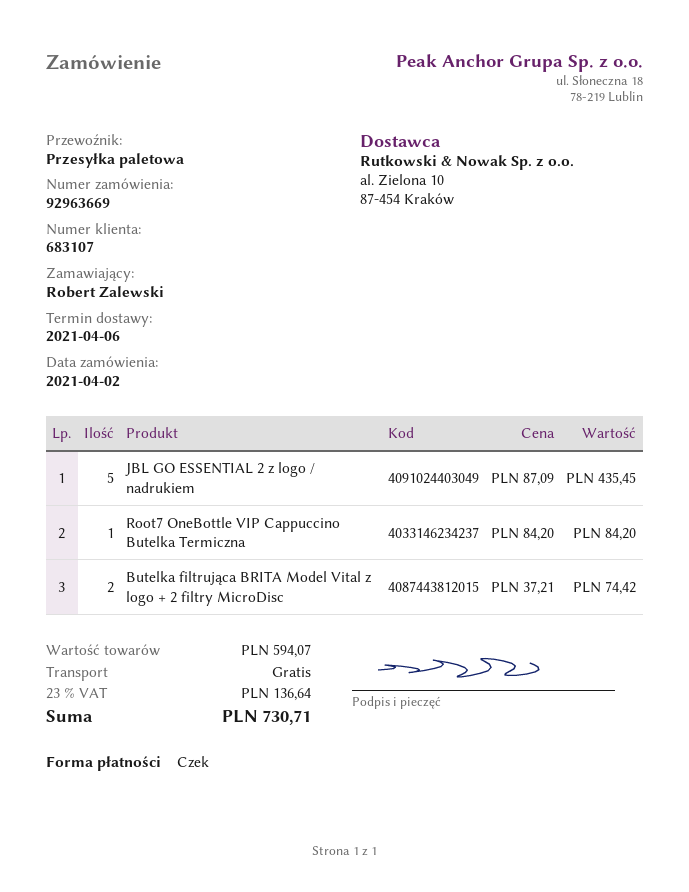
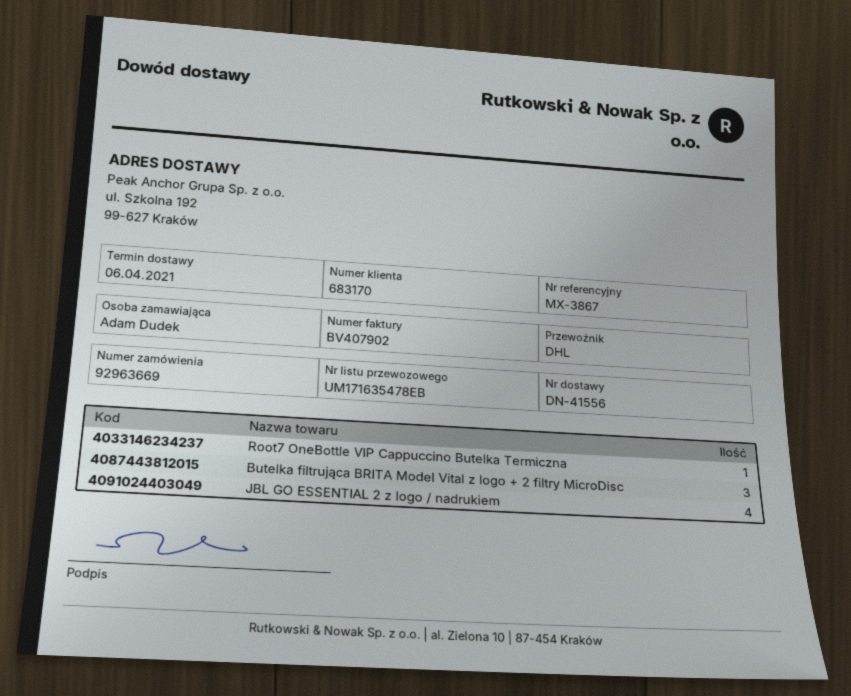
customer number: 683107 -> 683170
ordered by: Robert Zalewski -> Adam Dudek
shipping method: pallet freight -> DHL
JBL GO ESSENTIAL 2 z logo / nadrukiem: 5 -> 4
Butelka filtrująca BRITA Model Vital z logo + 2 filtry MicroDisc: 2 -> 3

